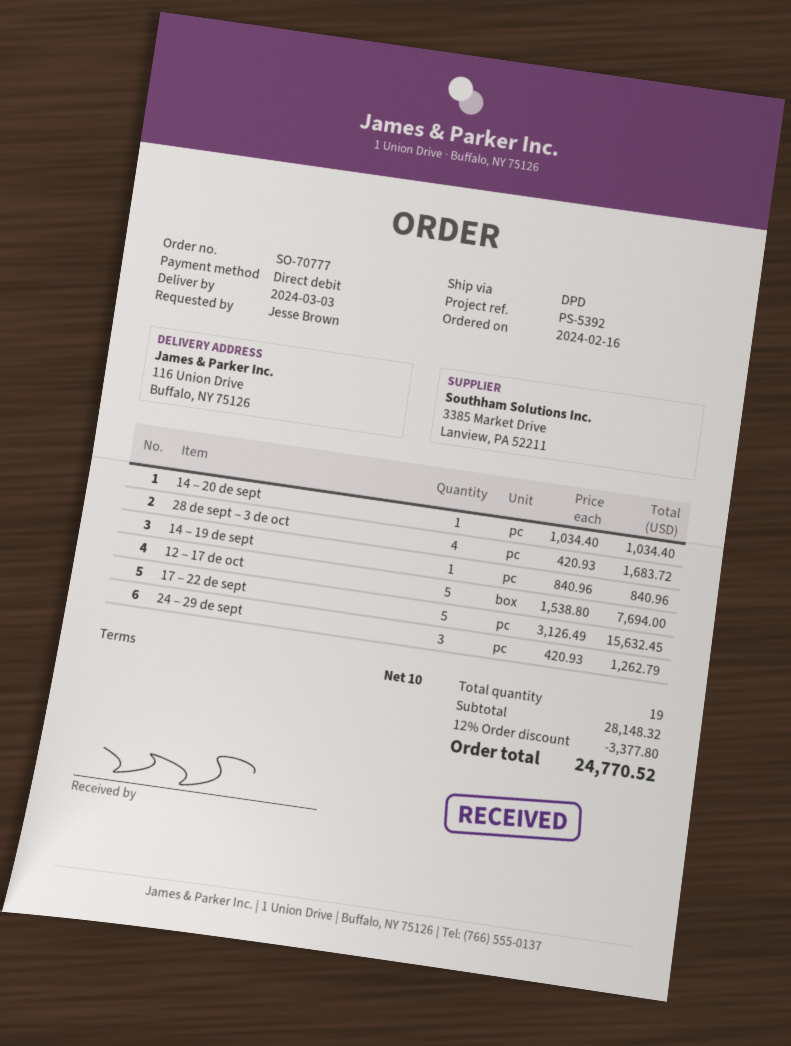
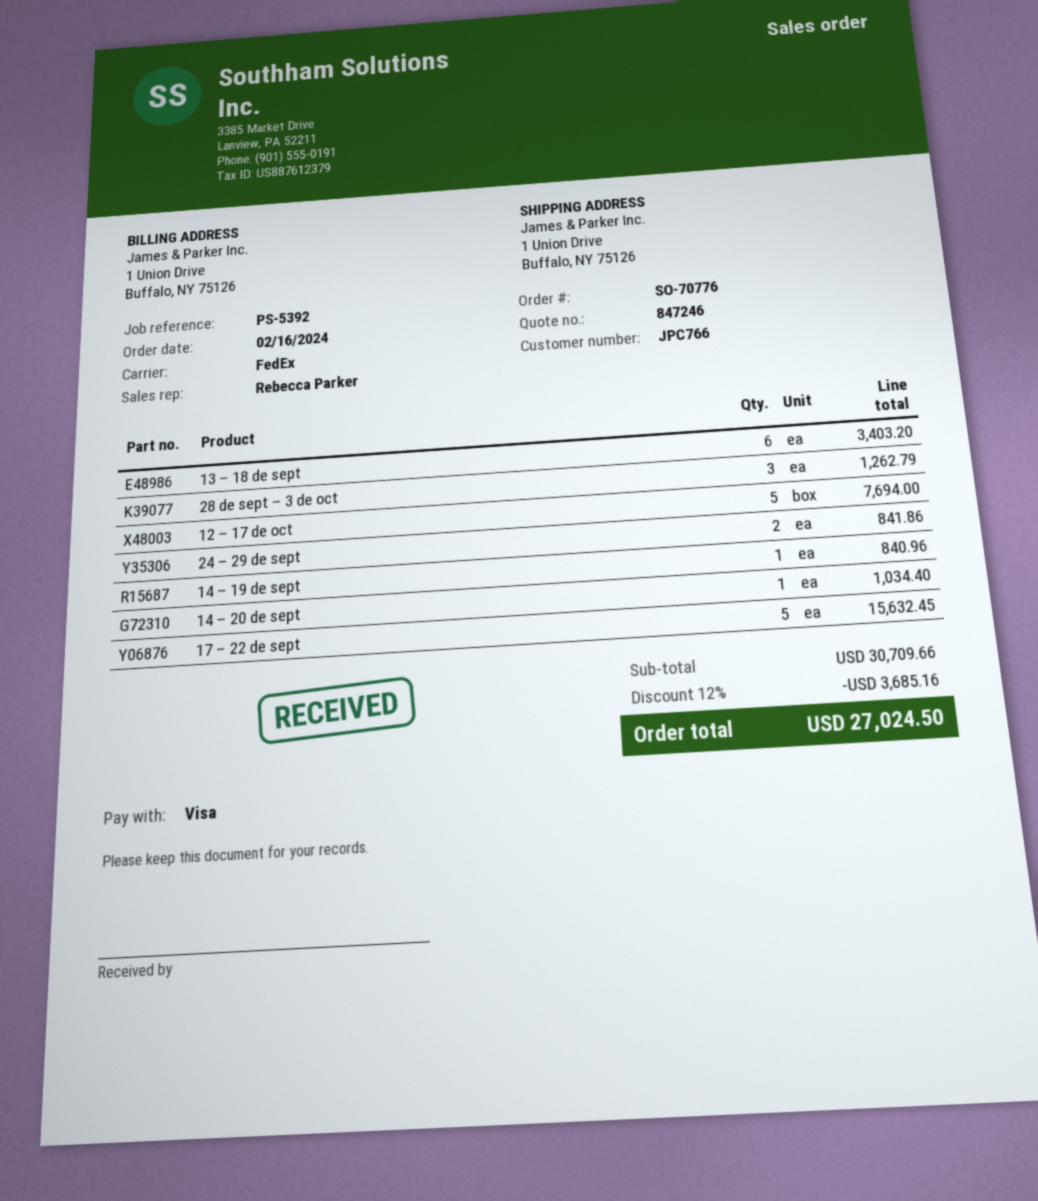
order number: SO-70777 -> SO-70776
payment method: direct debit -> Visa
shipping method: DPD -> FedEx
ship to: 116 Union Drive, Buffalo, NY 75126 -> 1 Union Drive, Buffalo, NY 75126
28 de sept – 3 de oct: 4 for 1683.72 -> 3 for 1262.79
24 – 29 de sept: 3 for 1262.79 -> 2 for 841.86
13 – 18 de sept: none -> 6 for 3403.20
subtotal: 28148.32 -> 30709.66
discount: 12% = 3377.80 -> 12% = 3685.16
total: 24770.52 -> 27024.50

